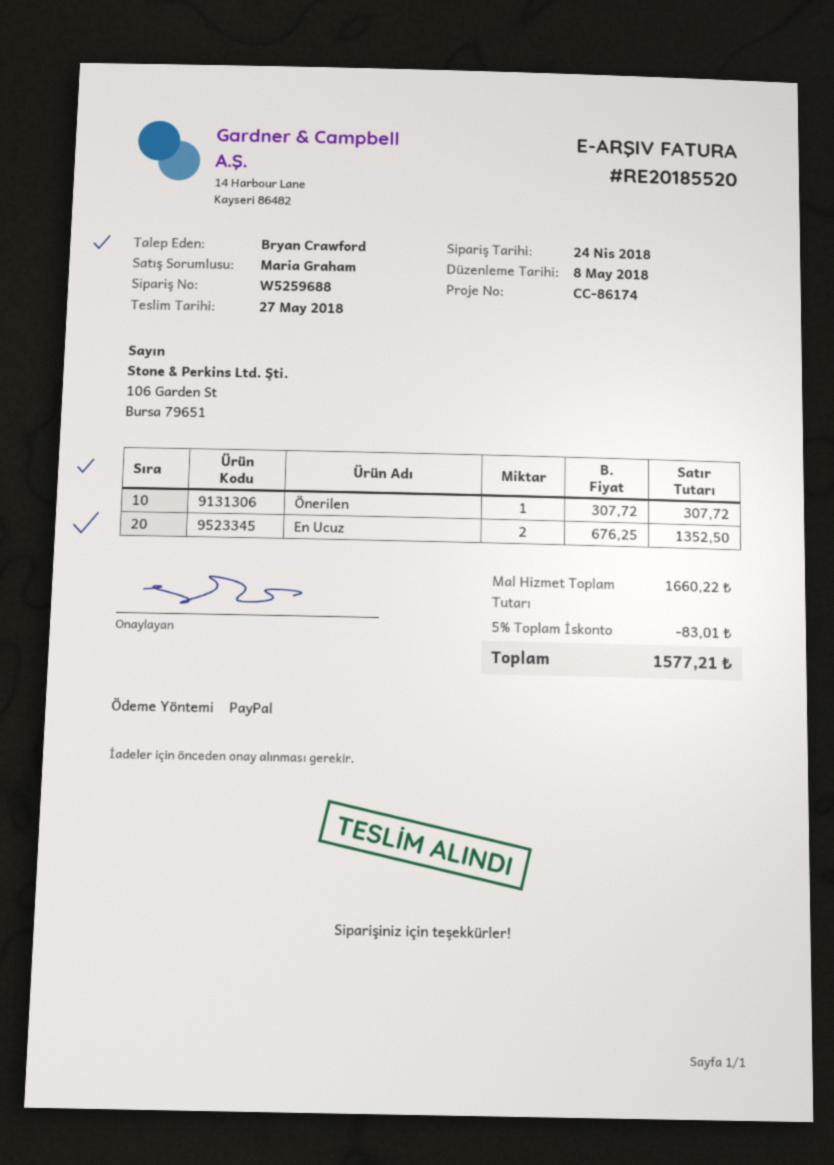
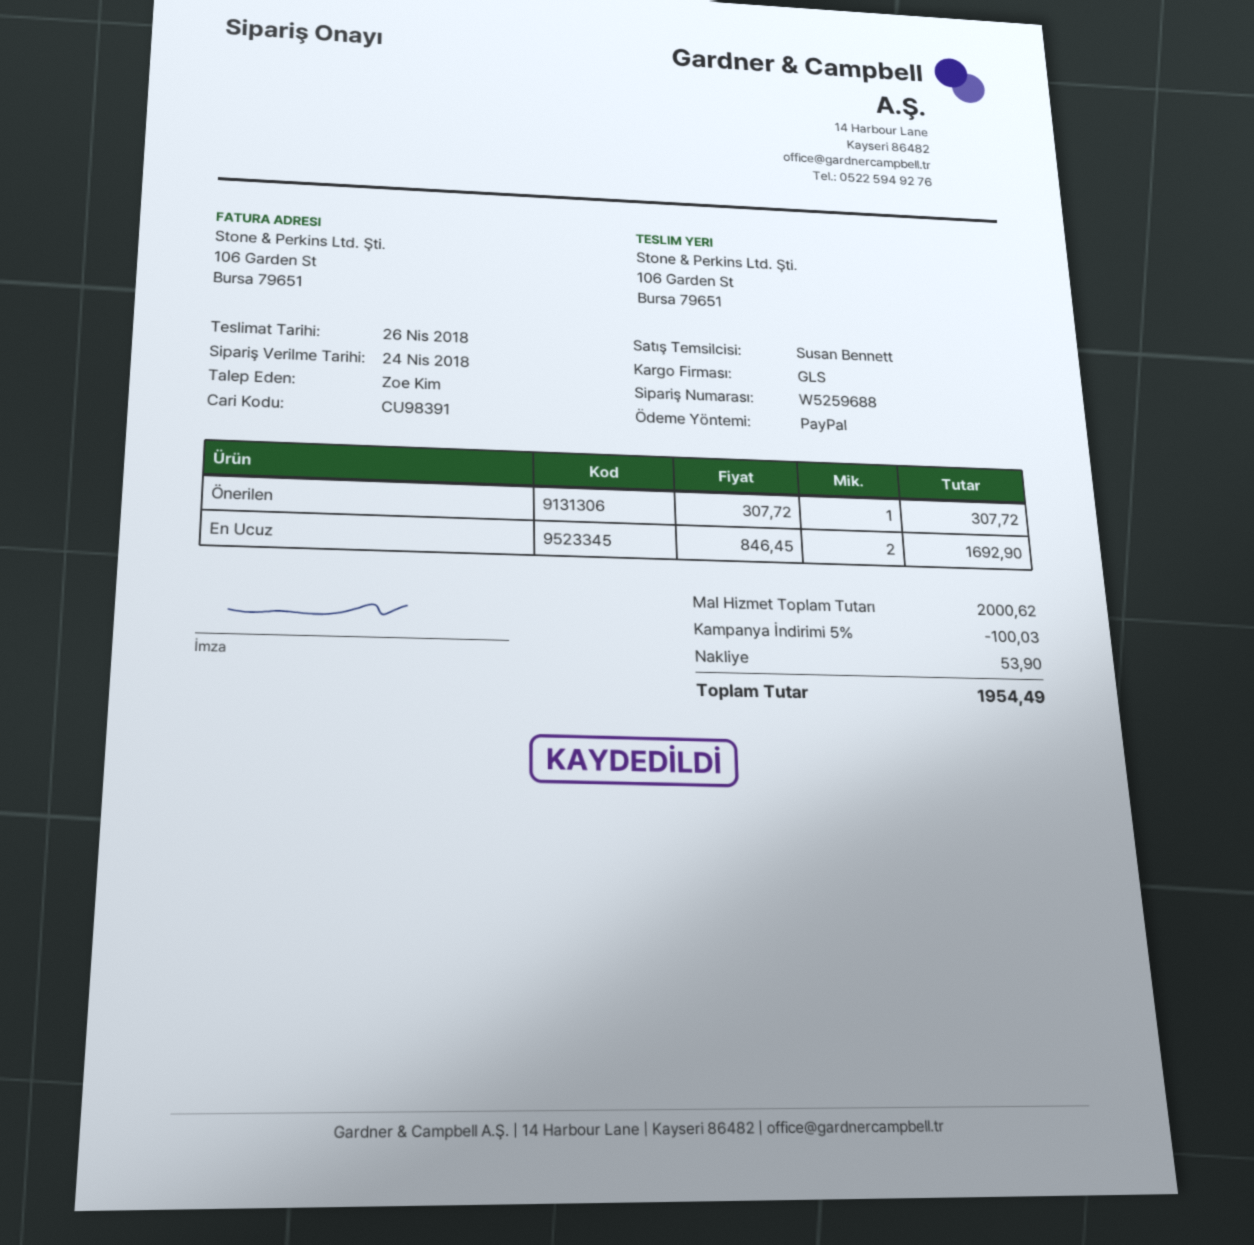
delivery date: 2018-05-27 -> 2018-04-26
ordered by: Bryan Crawford -> Zoe Kim
sales rep: Maria Graham -> Susan Bennett
En Ucuz: 2 x 676.25 = 1352.50 -> 2 x 846.45 = 1692.90
subtotal: 1660.22 -> 2000.62
discount: 5% = 83.01 -> 5% = 100.03
shipping: none -> 53.90
total: 1577.21 -> 1954.49

